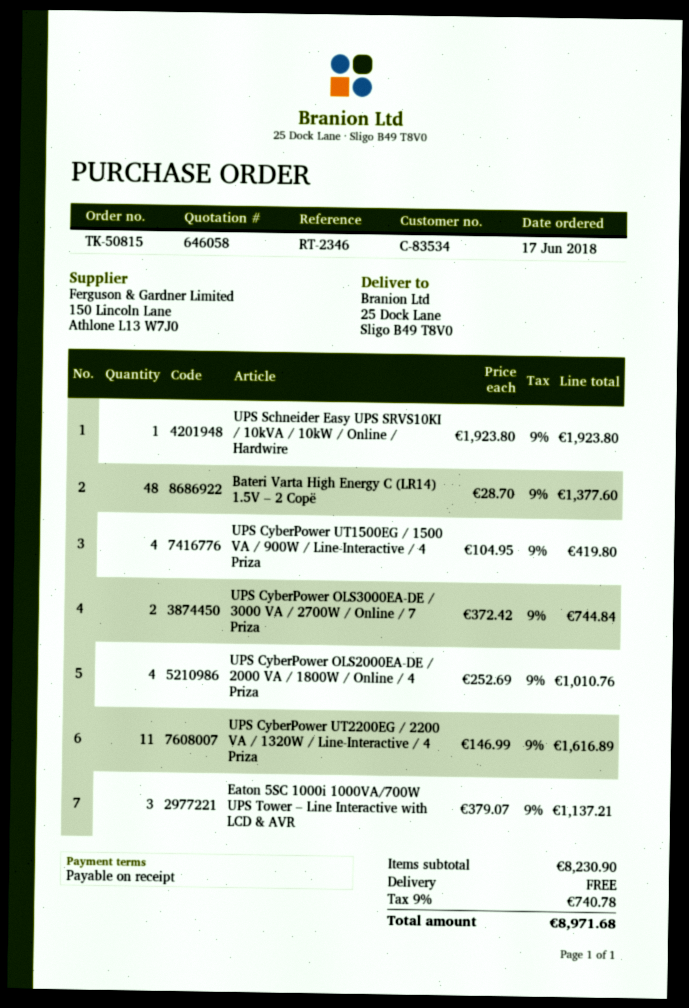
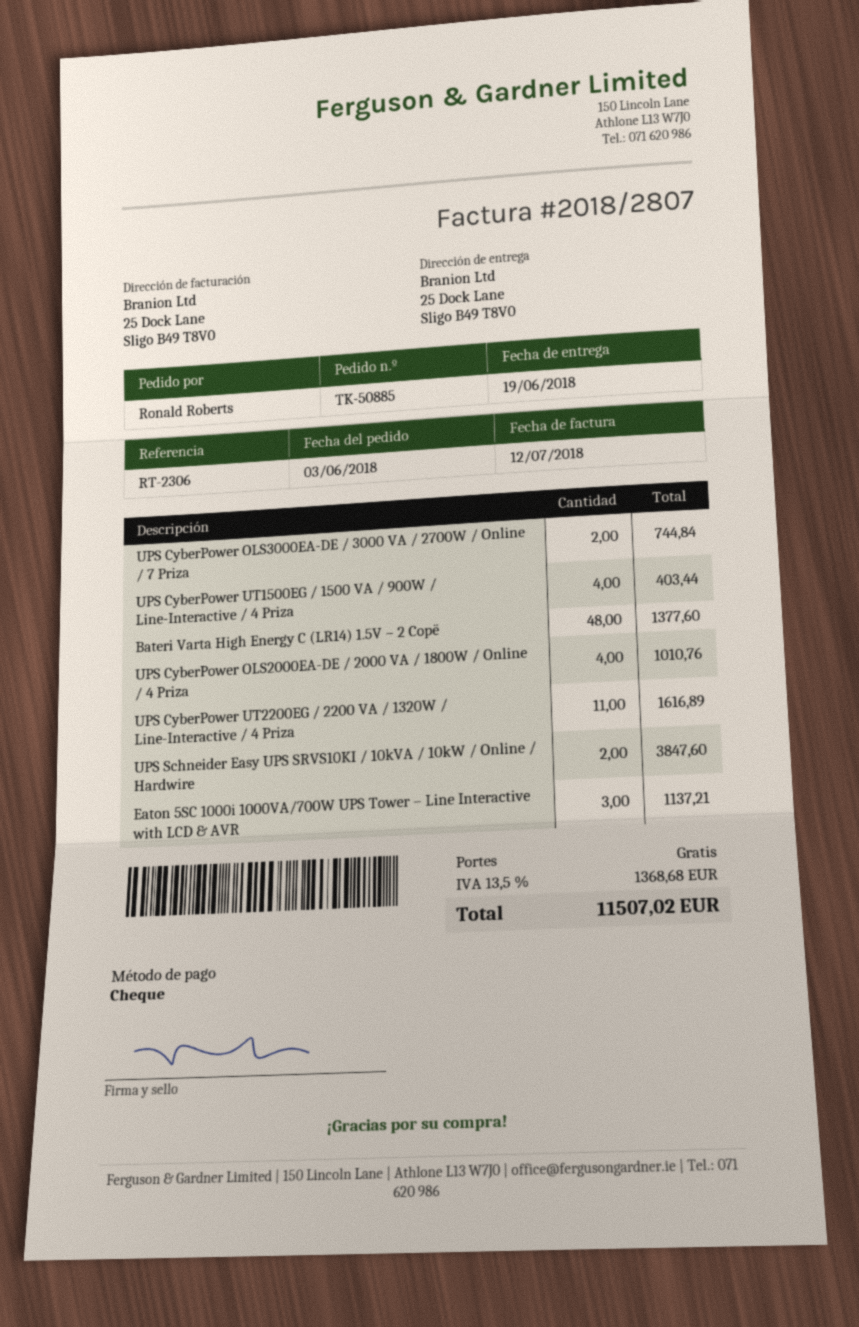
order number: TK-50815 -> TK-50885
order date: 2018-06-17 -> 2018-06-03
reference: RT-2346 -> RT-2306
UPS Schneider Easy UPS SRVS10KI / 10kVA / 10kW / Online / Hardwire: 1 for 1923.80 -> 2 for 3847.60
UPS CyberPower UT1500EG / 1500 VA / 900W / Line-Interactive / 4 Priza: 4 for 419.80 -> 4 for 403.44
tax: 9% = 740.78 -> 13.5% = 1368.68
total: 8971.68 -> 11507.02

